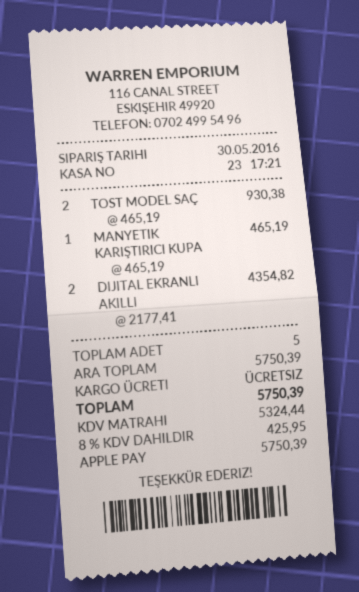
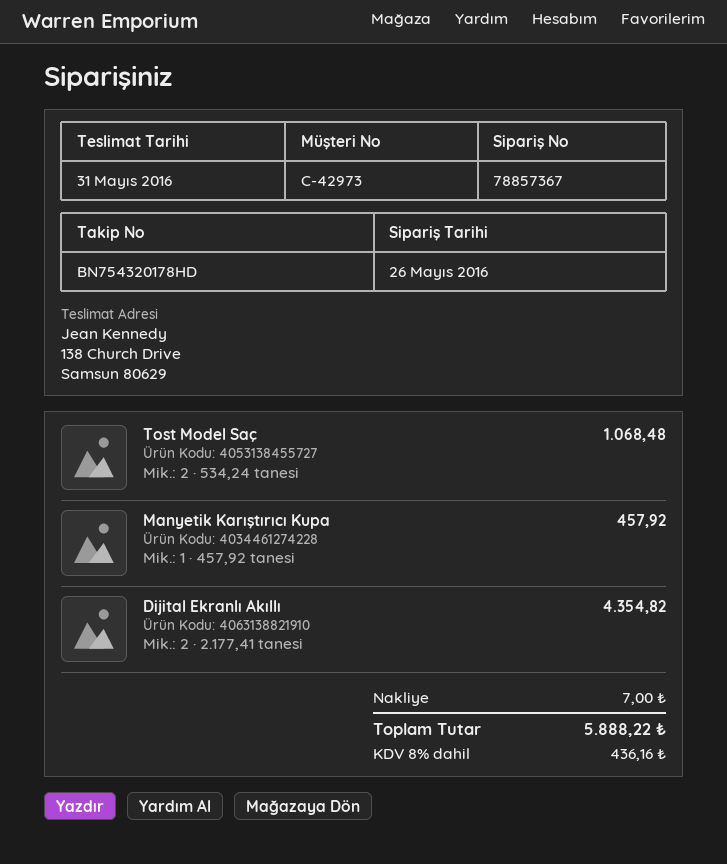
order date: 2016-05-30 -> 2016-05-26
TOST MODEL SAÇ: 2 x 465.19 = 930.38 -> 2 x 534.24 = 1068.48
MANYETIK KARIŞTIRICI KUPA: 1 x 465.19 = 465.19 -> 1 x 457.92 = 457.92
shipping: 0.00 -> 7.00
tax: 8% = 425.95 -> 8% = 436.16
total: 5750.39 -> 5888.22

